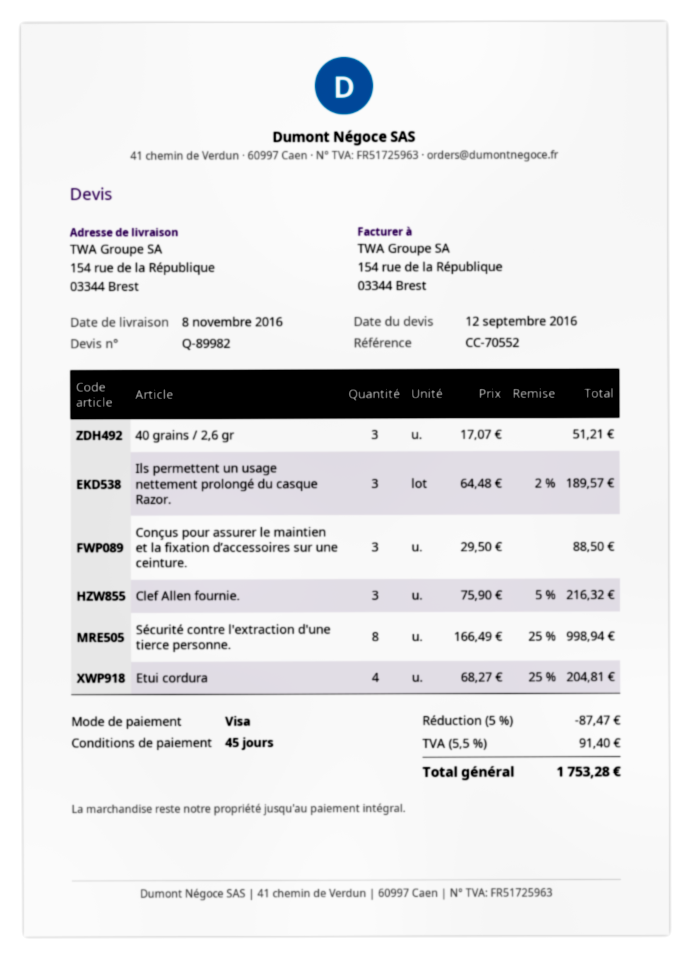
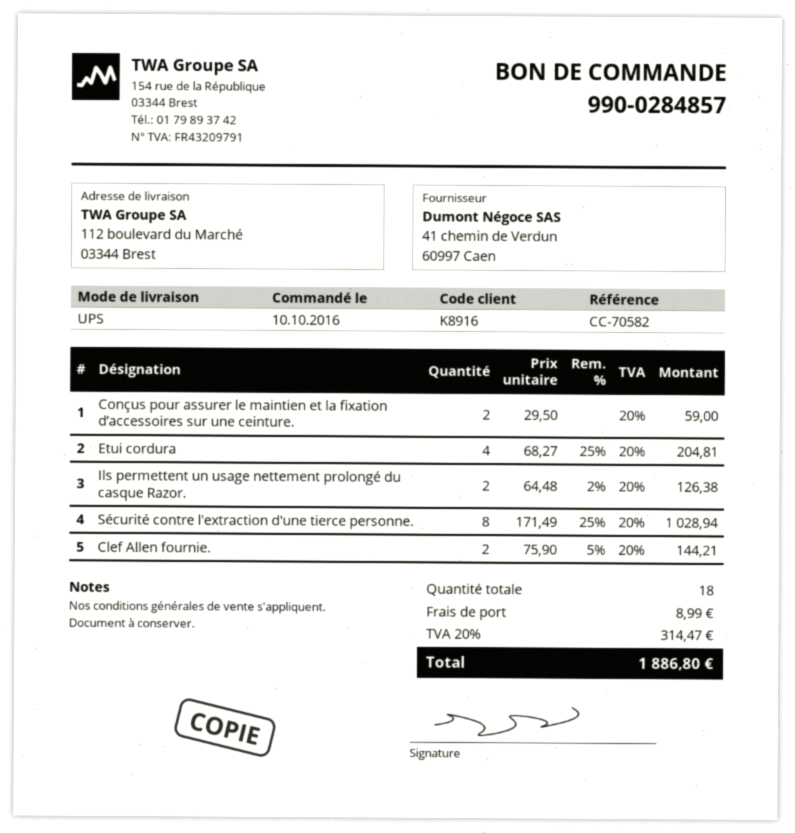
reference: CC-70552 -> CC-70582
ship to: 154 rue de la République, 03344 Brest -> 112 boulevard du Marché, 03344 Brest
40 grains / 2,6 gr: 3 x 17.07 = 51.21 -> none
Ils permettent un usage nettement prolongé du casque Razor.: 3 x 64.48 - 2% = 189.57 -> 2 x 64.48 - 2% = 126.38
Conçus pour assurer le maintien et la fixation d’accessoires sur une ceinture.: 3 x 29.50 = 88.50 -> 2 x 29.50 = 59.00
Clef Allen fournie.: 3 x 75.90 - 5% = 216.32 -> 2 x 75.90 - 5% = 144.21
Sécurité contre l'extraction d'une tierce personne.: 8 x 166.49 - 25% = 998.94 -> 8 x 171.49 - 25% = 1028.94
discount: 5% = 87.47 -> none
shipping: none -> 8.99
tax: 5.5% = 91.40 -> 20% = 314.47
total: 1753.28 -> 1886.80

